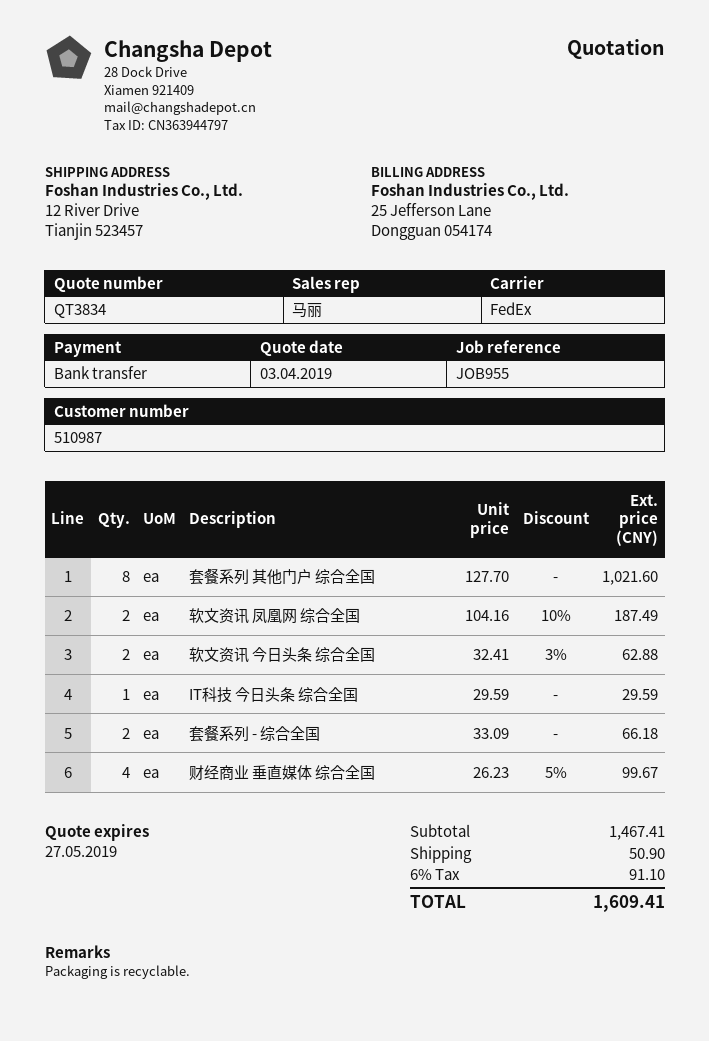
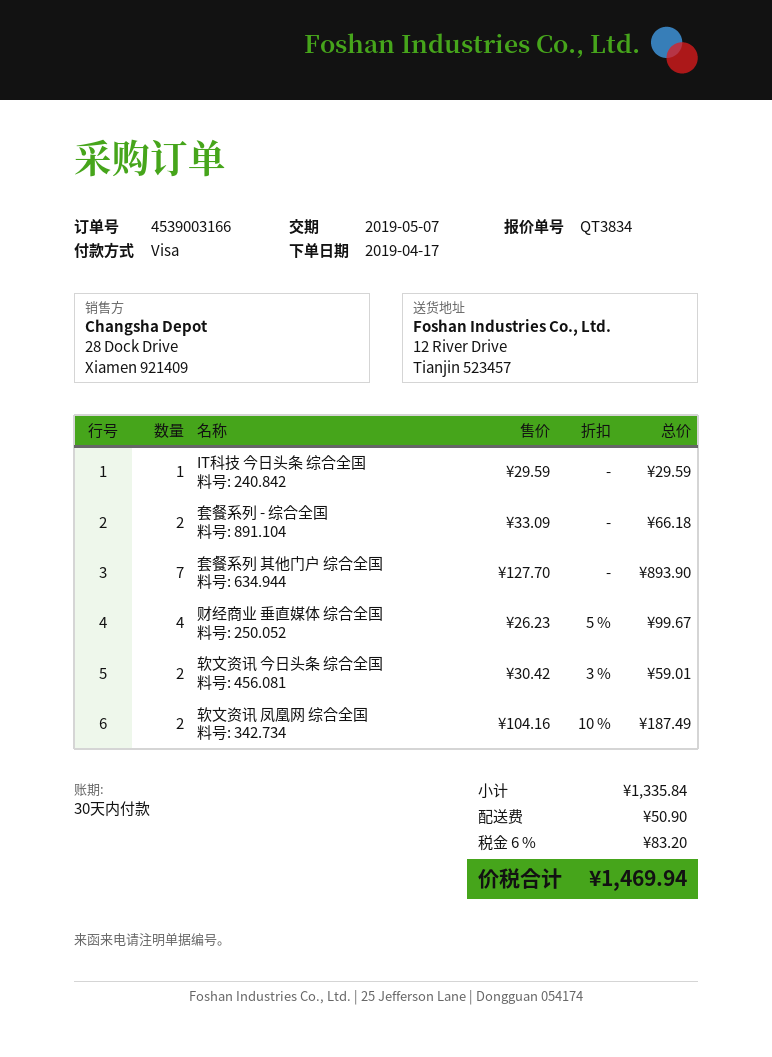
payment method: bank transfer -> Visa
套餐系列 其他门户 综合全国: 8 x 127.70 = 1021.60 -> 7 x 127.70 = 893.90
软文资讯 今日头条 综合全国: 2 x 32.41 - 3% = 62.88 -> 2 x 30.42 - 3% = 59.01
subtotal: 1467.41 -> 1335.84
tax: 6% = 91.10 -> 6% = 83.20
total: 1609.41 -> 1469.94

